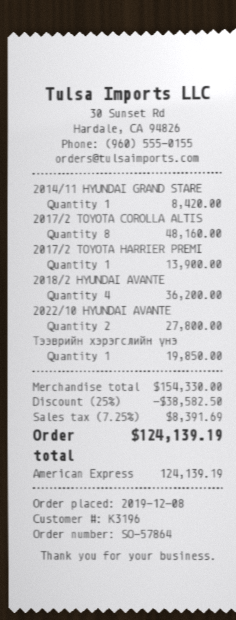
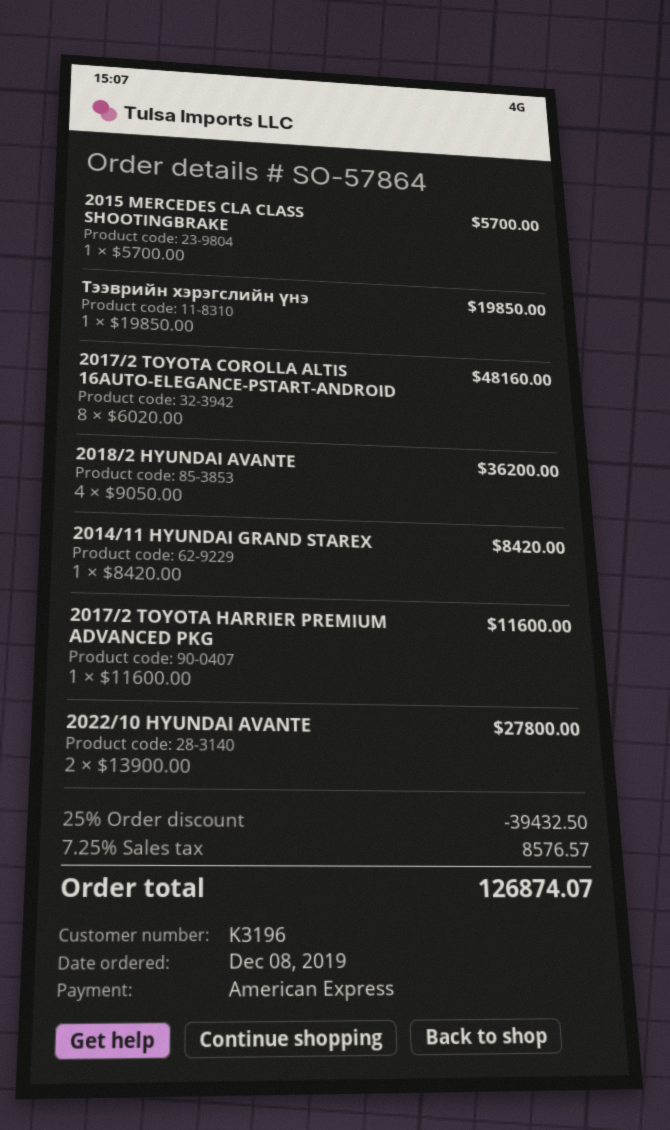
2017/2 TOYOTA HARRIER PREMI: 1 for 13900.00 -> 1 for 11600.00
2015 MERCEDES CLA CLASS SHOOTINGBRAKE: none -> 1 for 5700.00
discount: 25% = 38582.50 -> 25% = 39432.50
tax: 7.25% = 8391.69 -> 7.25% = 8576.57
total: 124139.19 -> 126874.07

